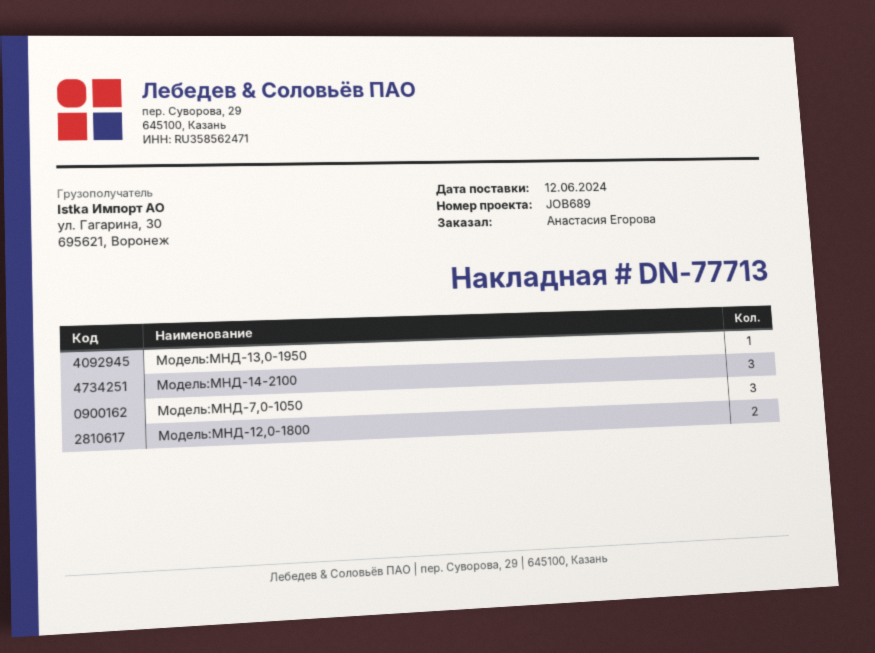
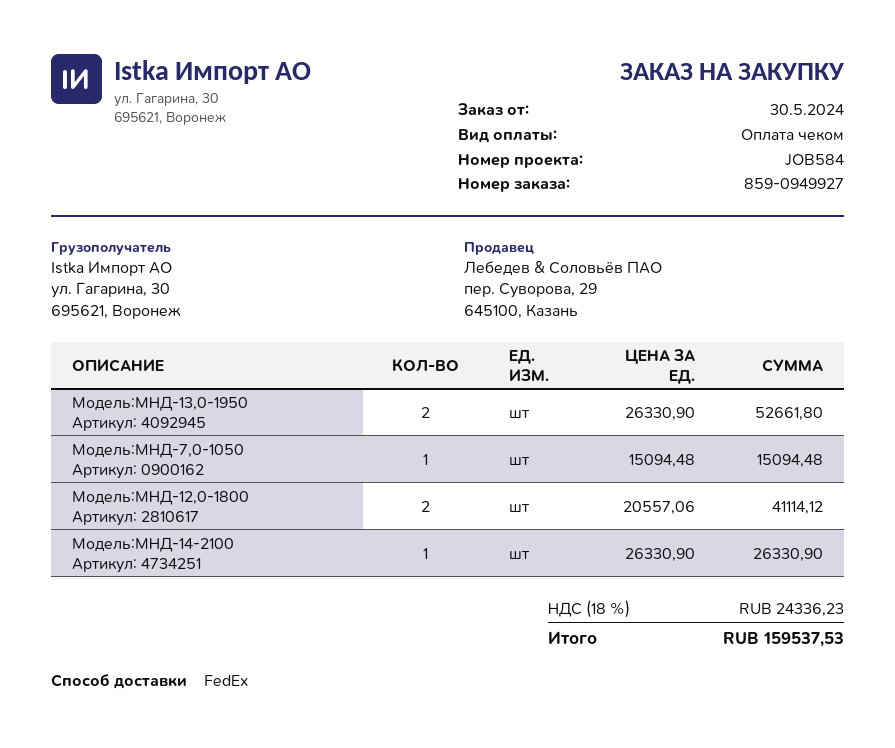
reference: JOB689 -> JOB584
Модель:МНД-13,0-1950: 1 -> 2
Модель:МНД-14-2100: 3 -> 1
Модель:МНД-7,0-1050: 3 -> 1

